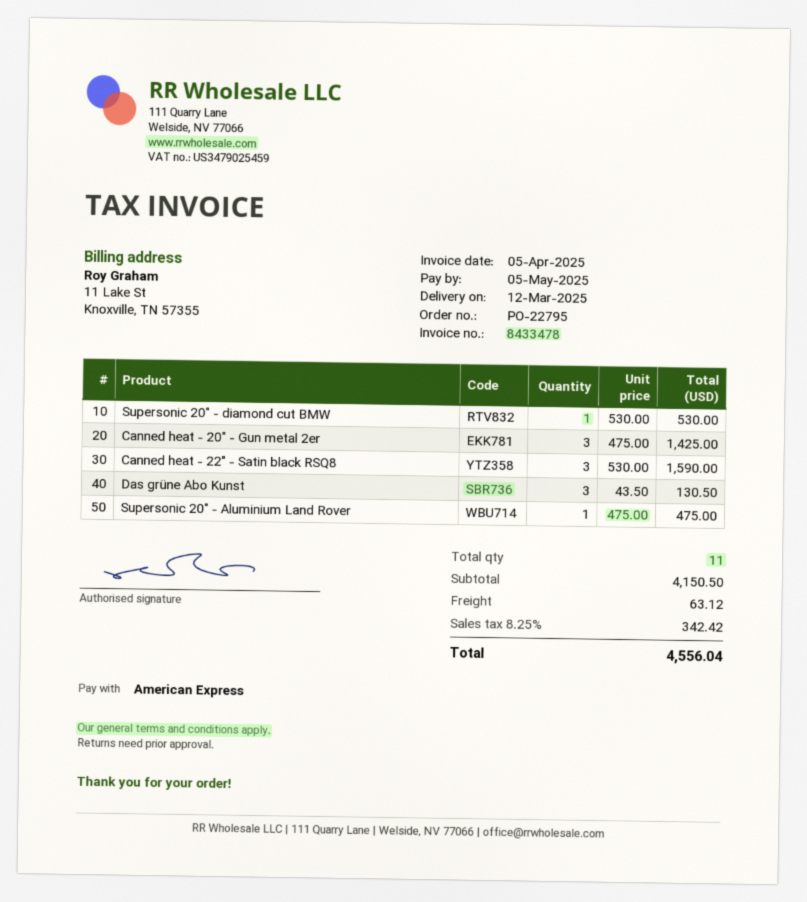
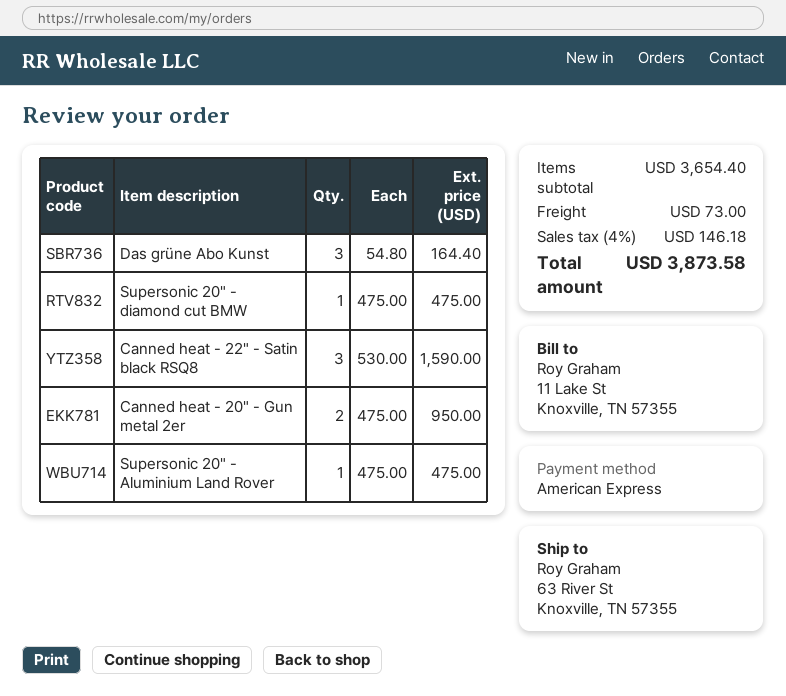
Supersonic 20" - diamond cut BMW: 1 x 530.00 = 530.00 -> 1 x 475.00 = 475.00
Canned heat - 20" - Gun metal 2er: 3 x 475.00 = 1425.00 -> 2 x 475.00 = 950.00
Das grüne Abo Kunst: 3 x 43.50 = 130.50 -> 3 x 54.80 = 164.40
subtotal: 4150.50 -> 3654.40
shipping: 63.12 -> 73.00
tax: 8.25% = 342.42 -> 4% = 146.18
total: 4556.04 -> 3873.58

